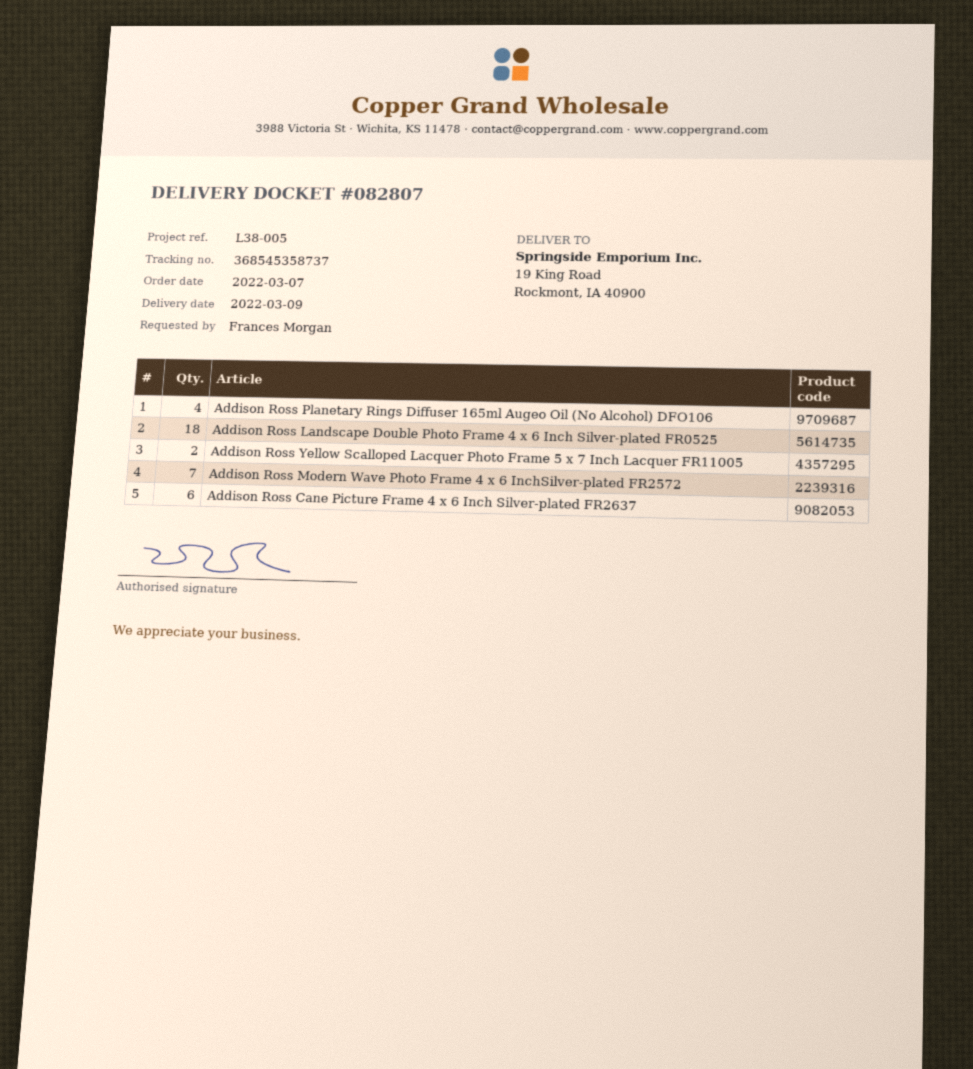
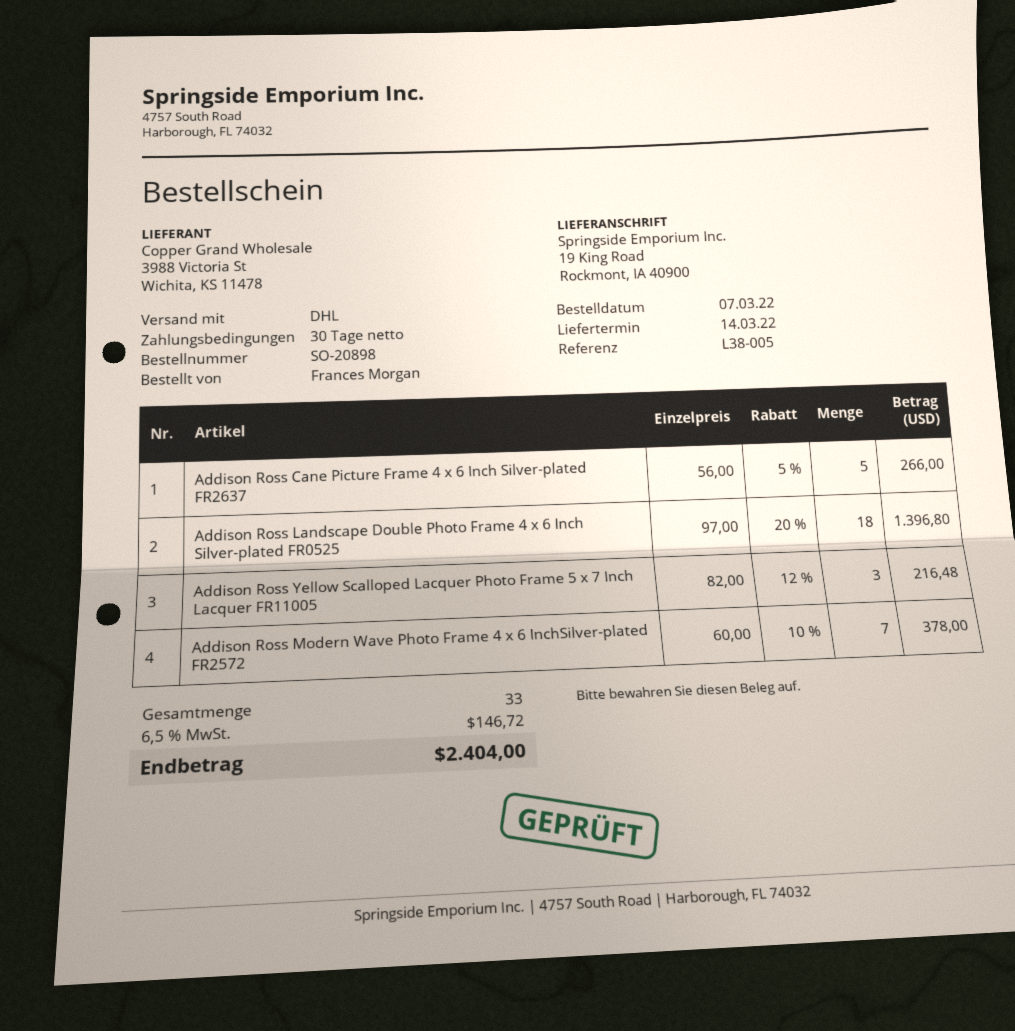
delivery date: 2022-03-09 -> 2022-03-14
Addison Ross Planetary Rings Diffuser 165ml Augeo Oil (No Alcohol) DFO106: 4 -> none
Addison Ross Yellow Scalloped Lacquer Photo Frame 5 x 7 Inch Lacquer FR11005: 2 -> 3
Addison Ross Cane Picture Frame 4 x 6 Inch Silver-plated FR2637: 6 -> 5

